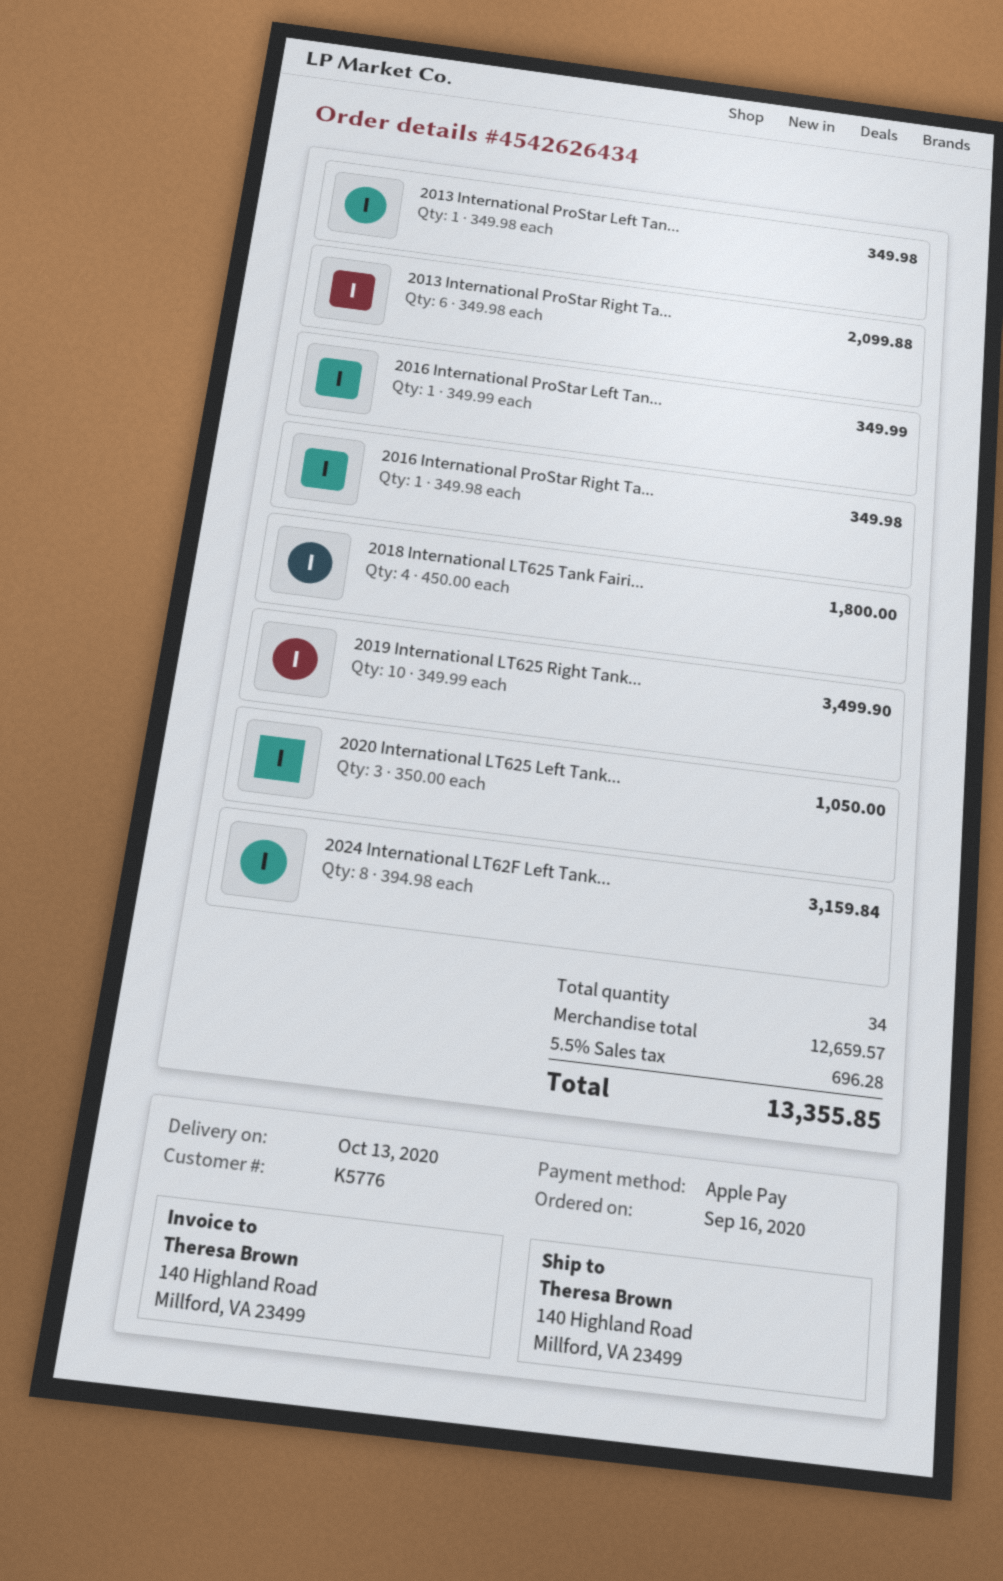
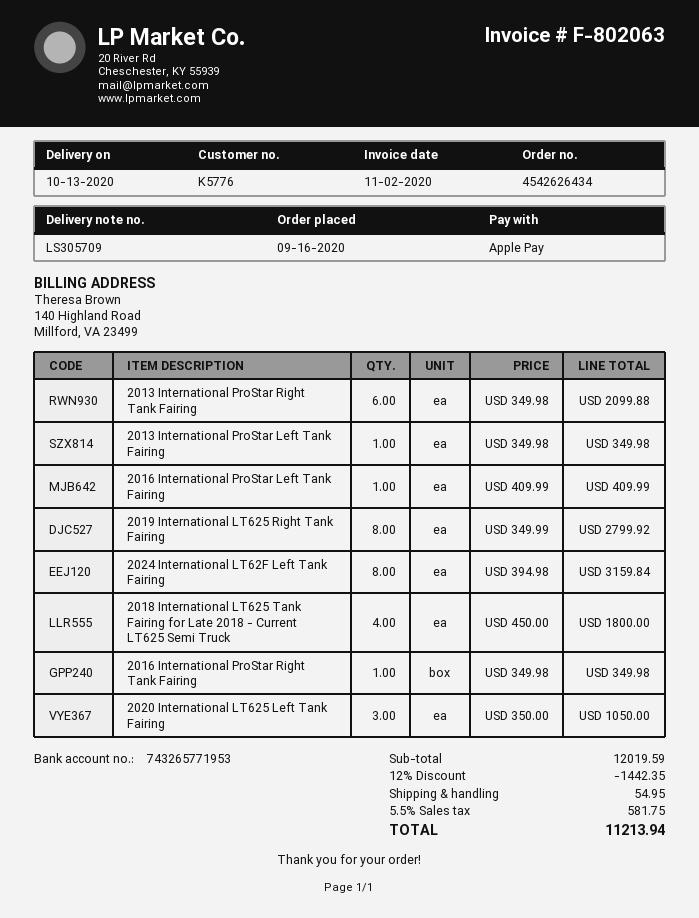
2016 International ProStar Left Tan...: 1 x 349.99 = 349.99 -> 1 x 409.99 = 409.99
2019 International LT625 Right Tank...: 10 x 349.99 = 3499.90 -> 8 x 349.99 = 2799.92
subtotal: 12659.57 -> 12019.59
discount: none -> 12% = 1442.35
shipping: none -> 54.95
tax: 5.5% = 696.28 -> 5.5% = 581.75
total: 13355.85 -> 11213.94

